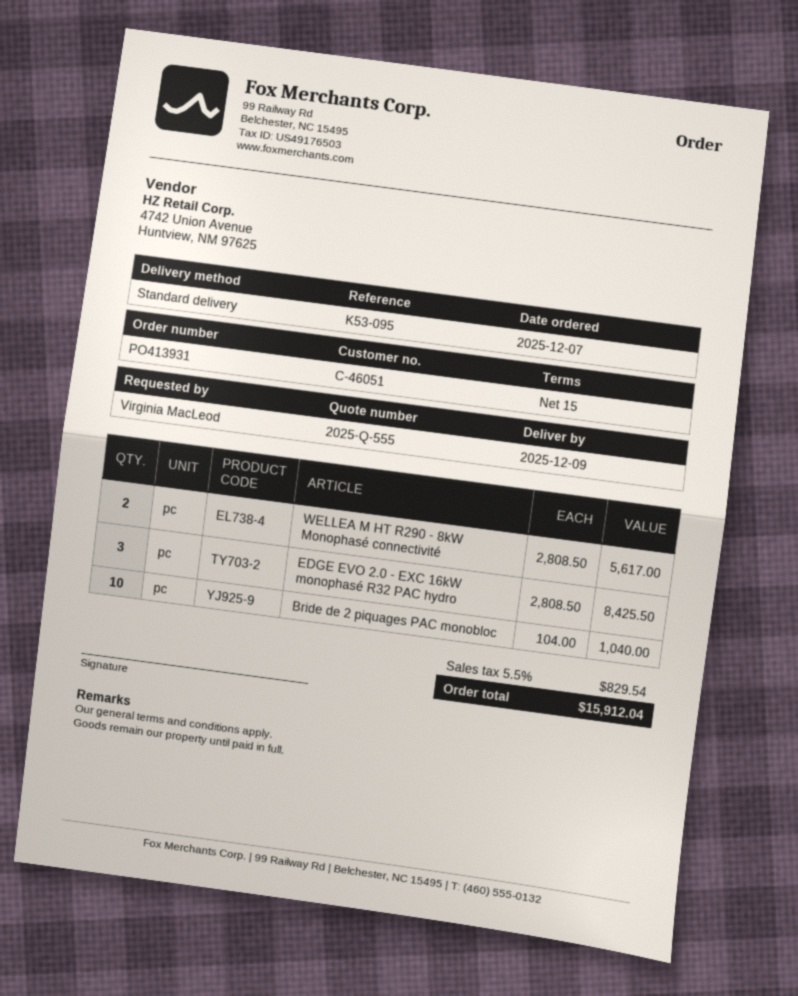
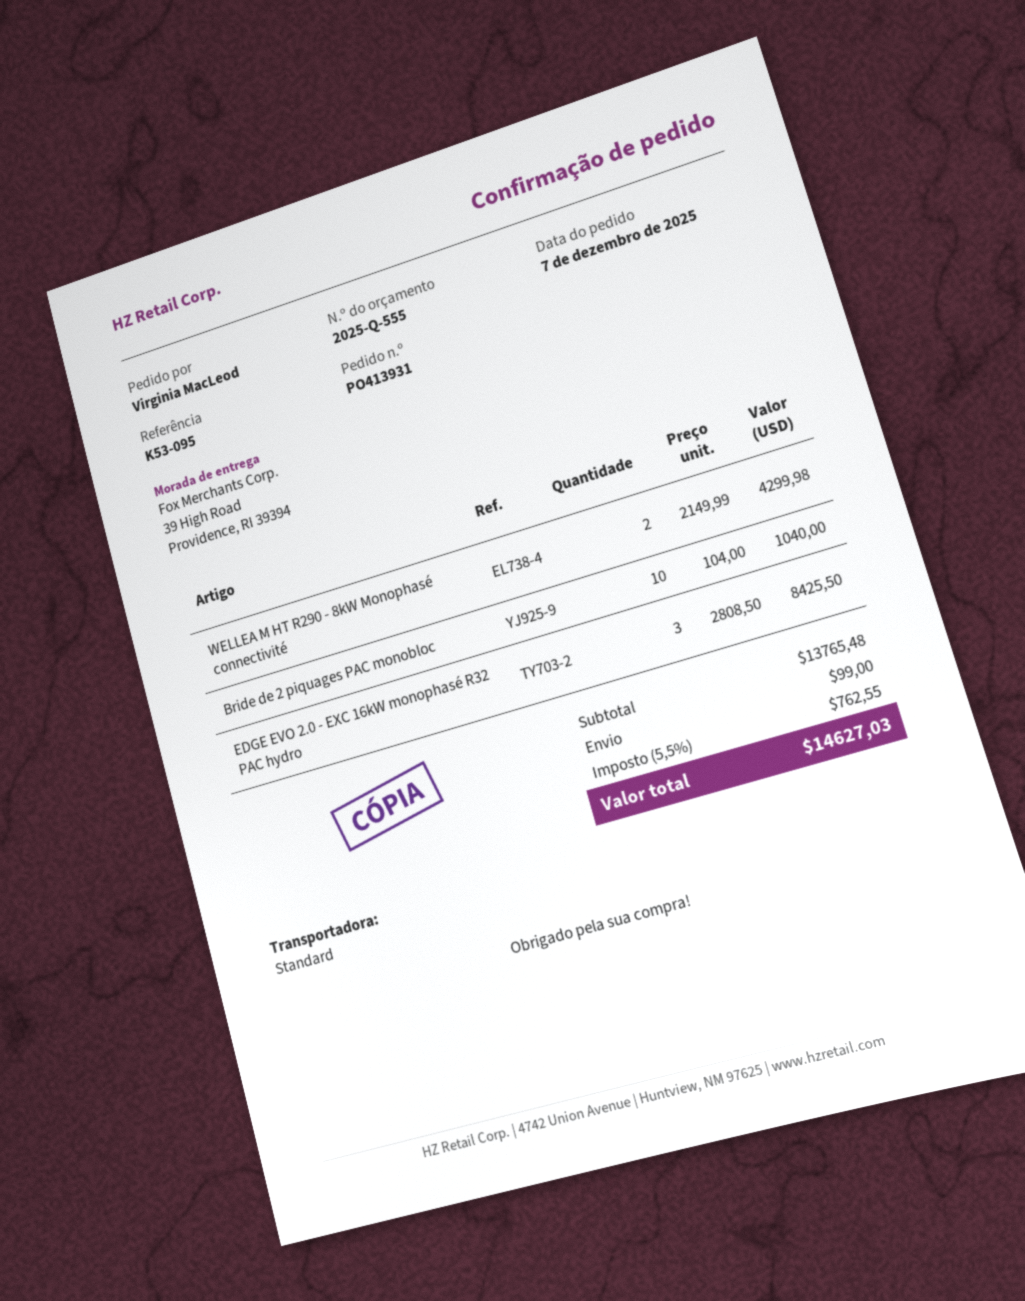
WELLEA M HT R290 - 8kW Monophasé connectivité: 2 x 2808.50 = 5617.00 -> 2 x 2149.99 = 4299.98
shipping: none -> 99.00
tax: 5.5% = 829.54 -> 5.5% = 762.55
total: 15912.04 -> 14627.03

